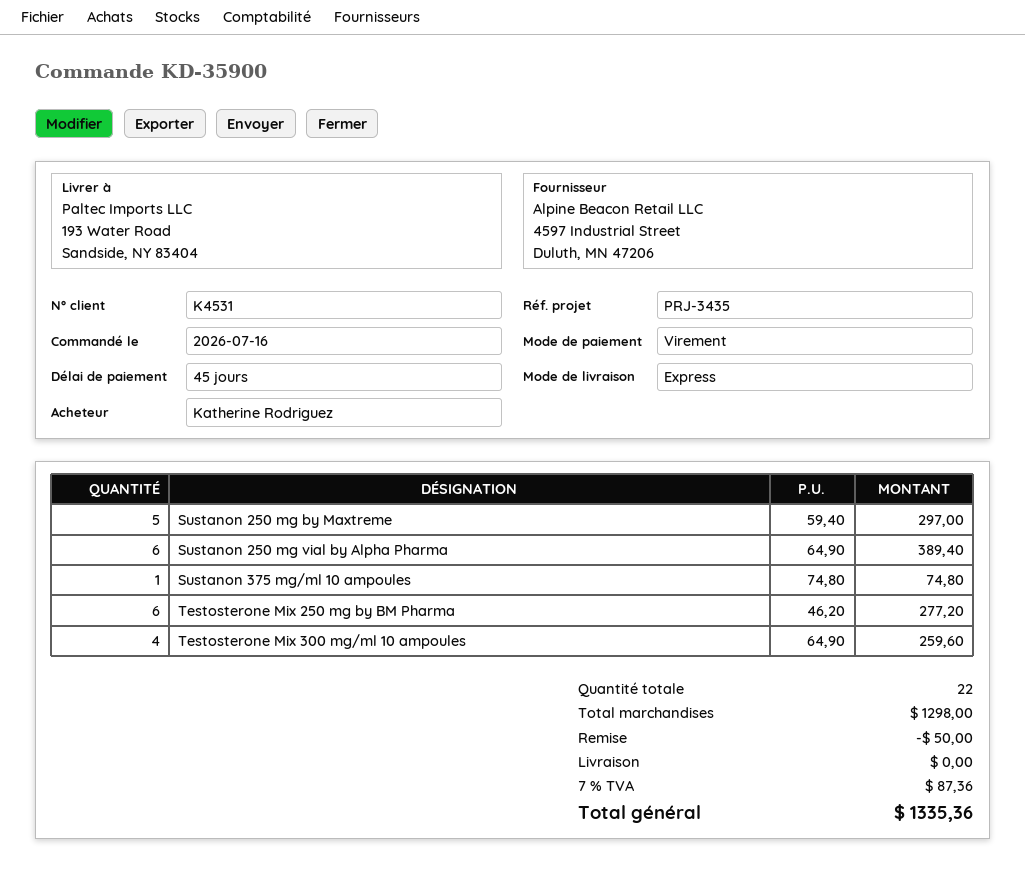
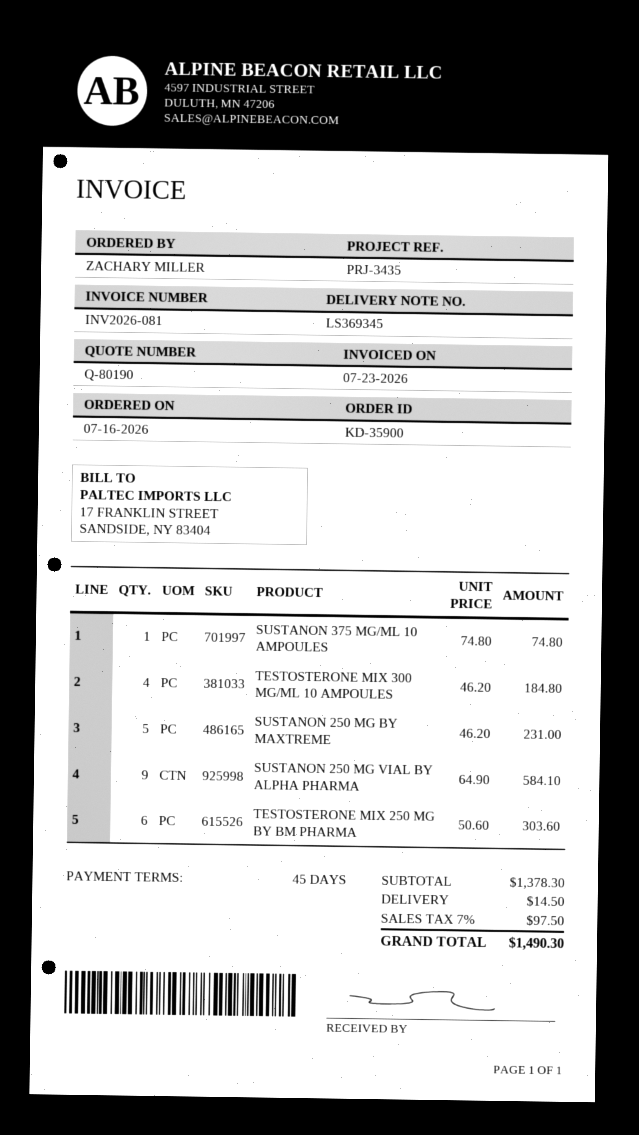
ordered by: Katherine Rodriguez -> ZACHARY MILLER
Sustanon 250 mg by Maxtreme: 5 x 59.40 = 297.00 -> 5 x 46.20 = 231.00
Sustanon 250 mg vial by Alpha Pharma: 6 x 64.90 = 389.40 -> 9 x 64.90 = 584.10
Testosterone Mix 250 mg by BM Pharma: 6 x 46.20 = 277.20 -> 6 x 50.60 = 303.60
Testosterone Mix 300 mg/ml 10 ampoules: 4 x 64.90 = 259.60 -> 4 x 46.20 = 184.80
subtotal: 1298.00 -> 1378.30
discount: 50.00 -> none
shipping: 0.00 -> 14.50
tax: 7% = 87.36 -> 7% = 97.50
total: 1335.36 -> 1490.30

